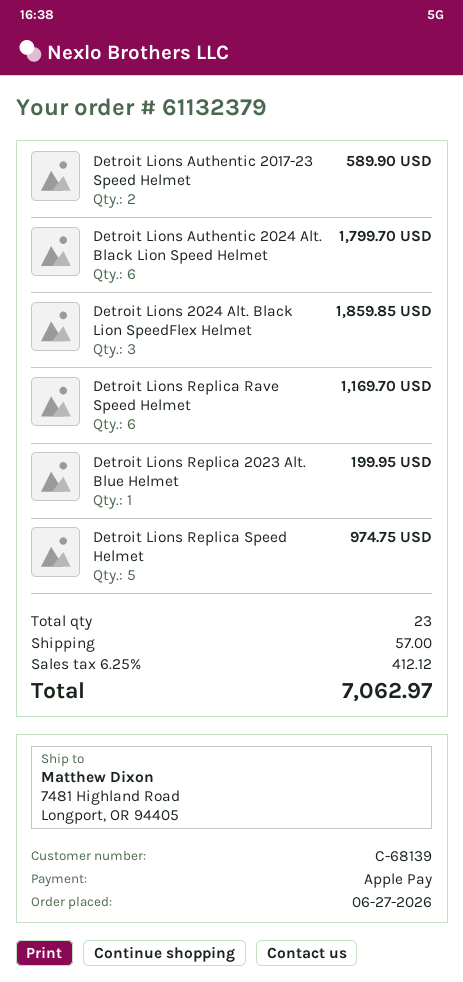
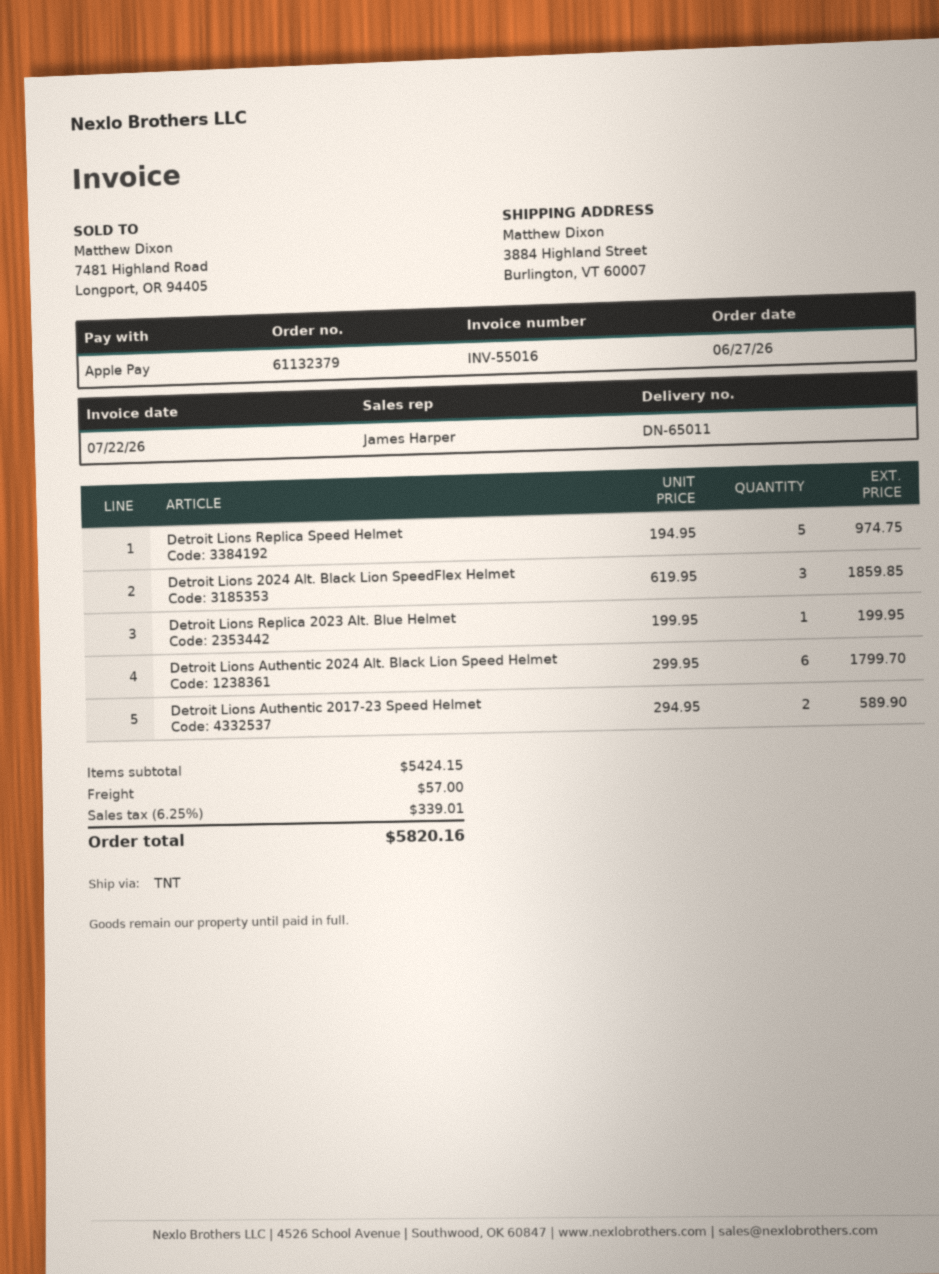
ship to: 7481 Highland Road, Longport, OR 94405 -> 3884 Highland Street, Burlington, VT 60007
Detroit Lions Replica Rave Speed Helmet: 6 for 1169.70 -> none
tax: 6.25% = 412.12 -> 6.25% = 339.01
total: 7062.97 -> 5820.16

